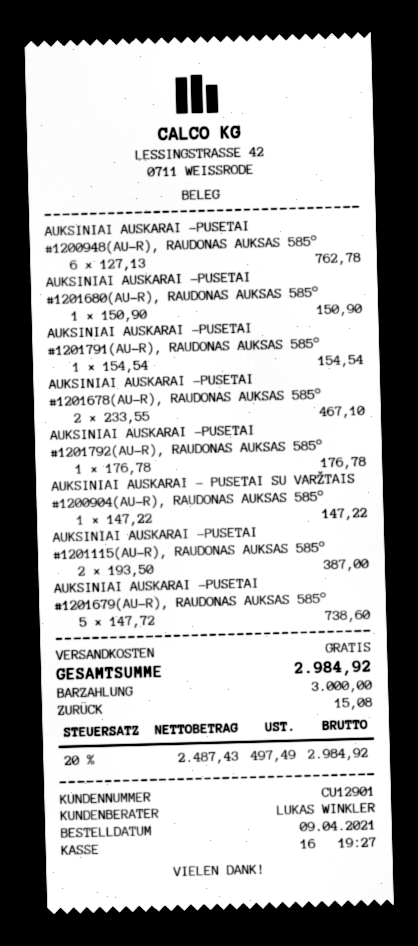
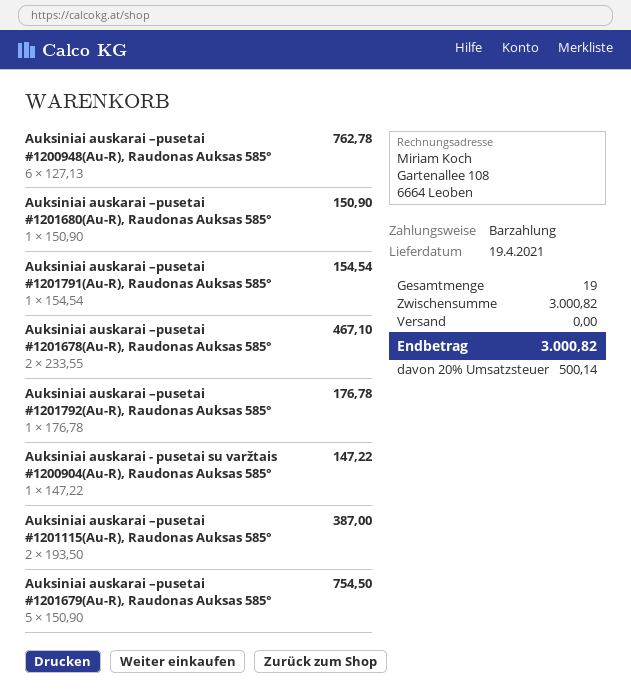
AUKSINIAI AUSKARAI –PUSETAI #1201679(AU-R), RAUDONAS AUKSAS 585°: 5 x 147.72 = 738.60 -> 5 x 150.90 = 754.50
tax: 20% = 497.49 -> 20% = 500.14
total: 2984.92 -> 3000.82

